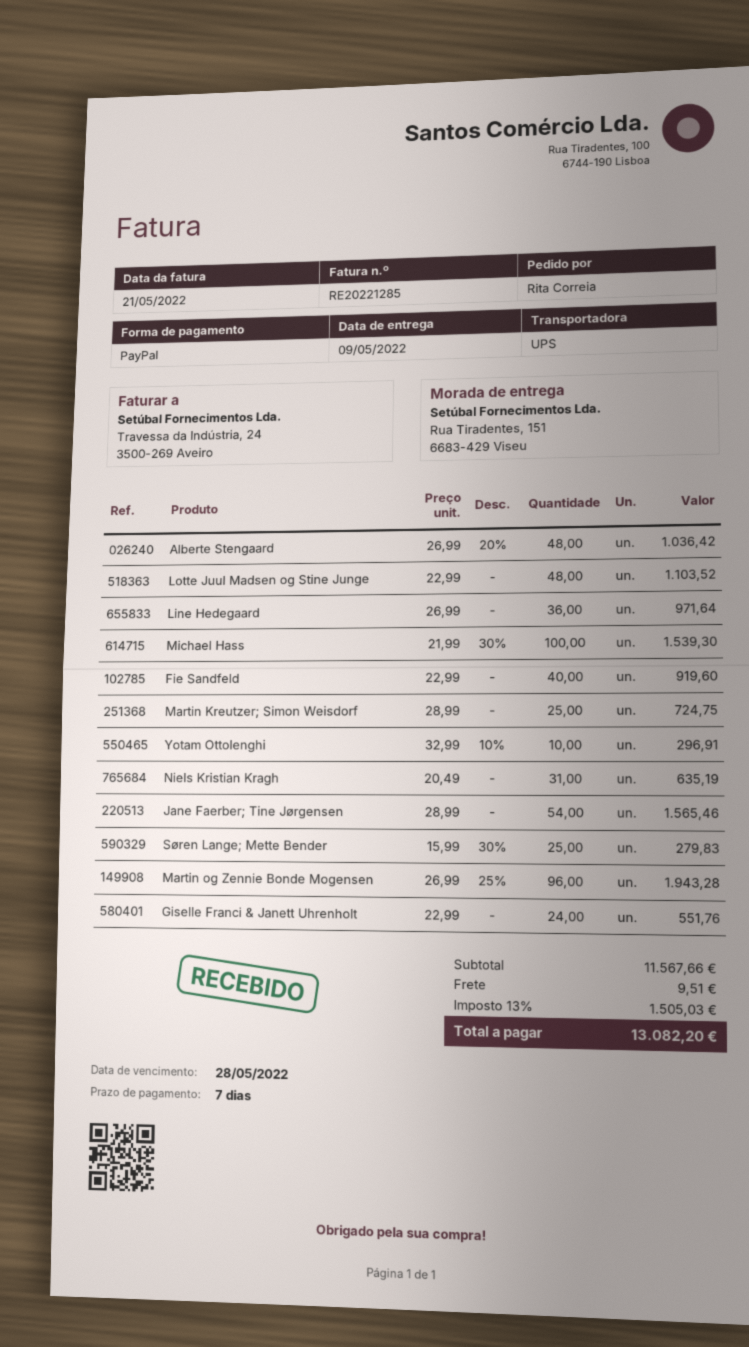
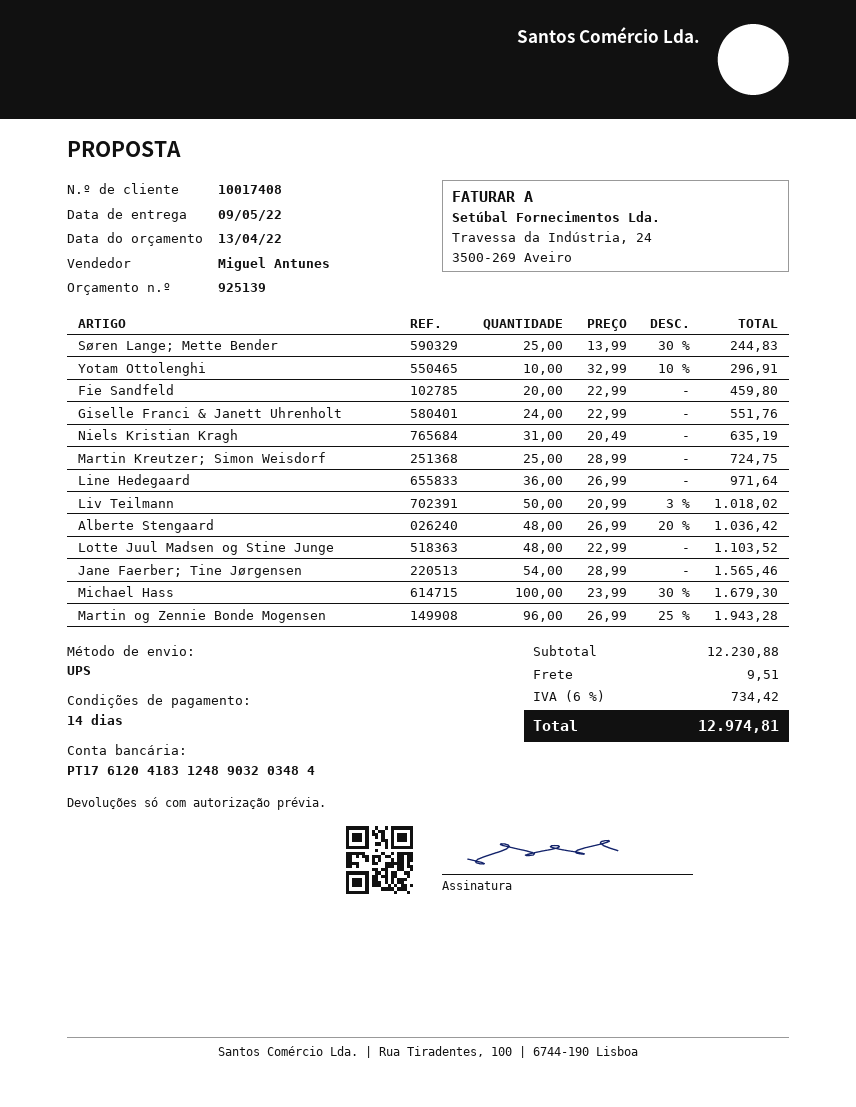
payment terms: 7 days -> 14 days
Michael Hass: 100 x 21.99 - 30% = 1539.30 -> 100 x 23.99 - 30% = 1679.30
Fie Sandfeld: 40 x 22.99 = 919.60 -> 20 x 22.99 = 459.80
Søren Lange; Mette Bender: 25 x 15.99 - 30% = 279.83 -> 25 x 13.99 - 30% = 244.83
Liv Teilmann: none -> 50 x 20.99 - 3% = 1018.02
subtotal: 11567.66 -> 12230.88
tax: 13% = 1505.03 -> 6% = 734.42
total: 13082.20 -> 12974.81

